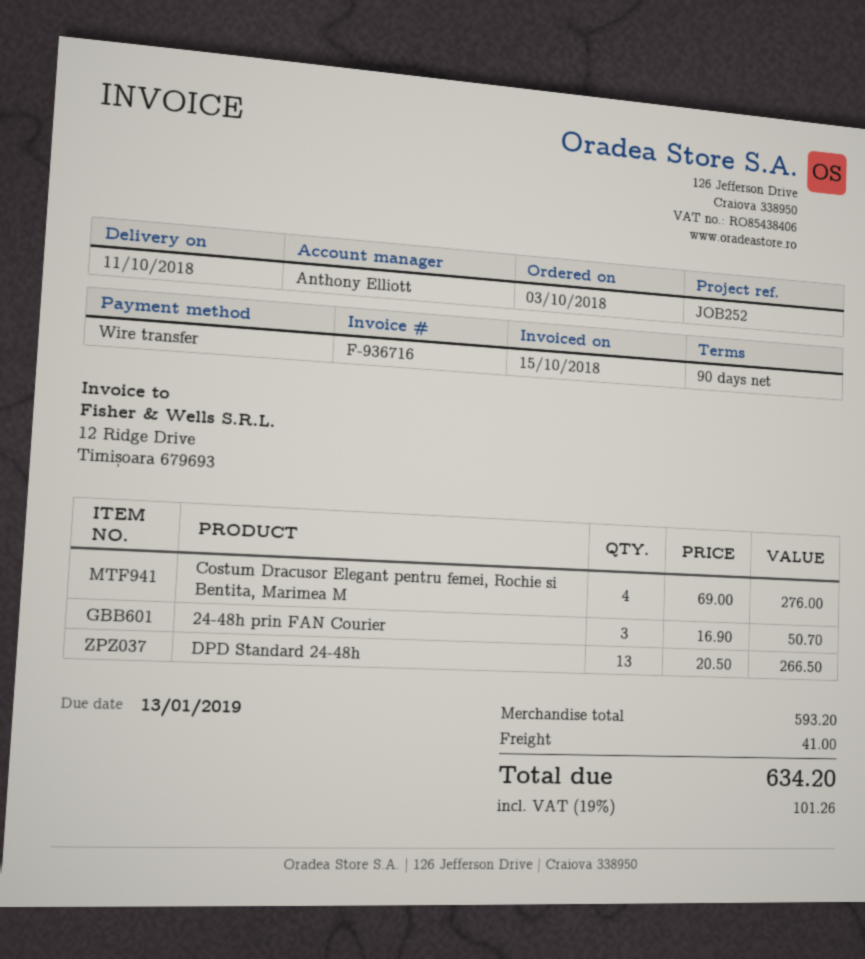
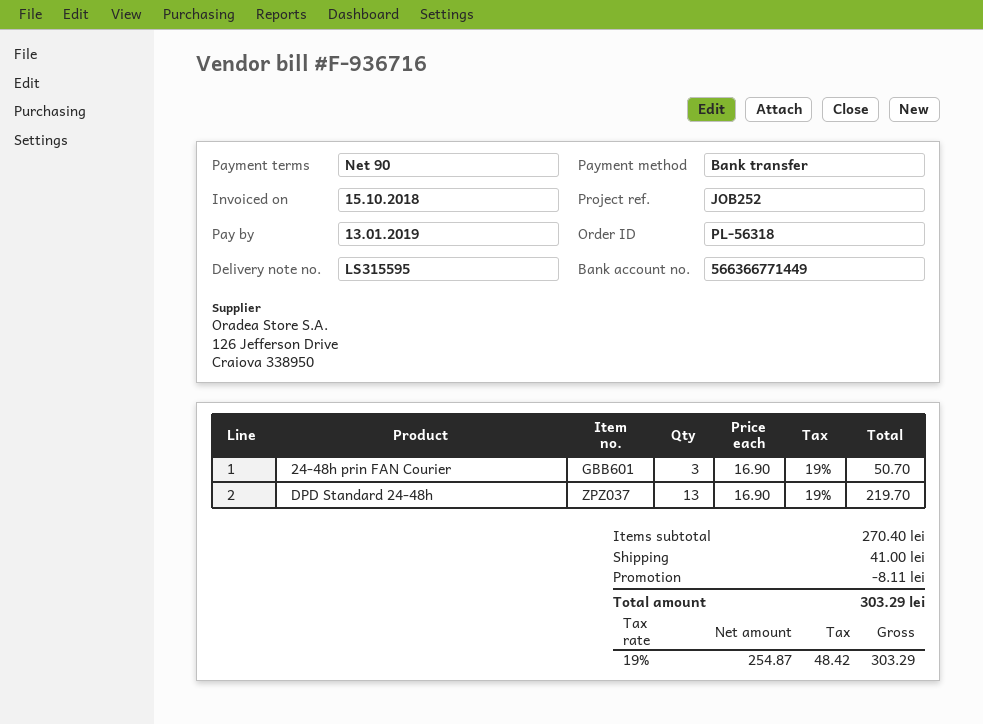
Costum Dracusor Elegant pentru femei, Rochie si Bentita, Marimea M: 4 x 69.00 = 276.00 -> none
DPD Standard 24-48h: 13 x 20.50 = 266.50 -> 13 x 16.90 = 219.70
subtotal: 593.20 -> 270.40
discount: none -> 8.11
tax: 19% = 101.26 -> 19% = 48.42
total: 634.20 -> 303.29

